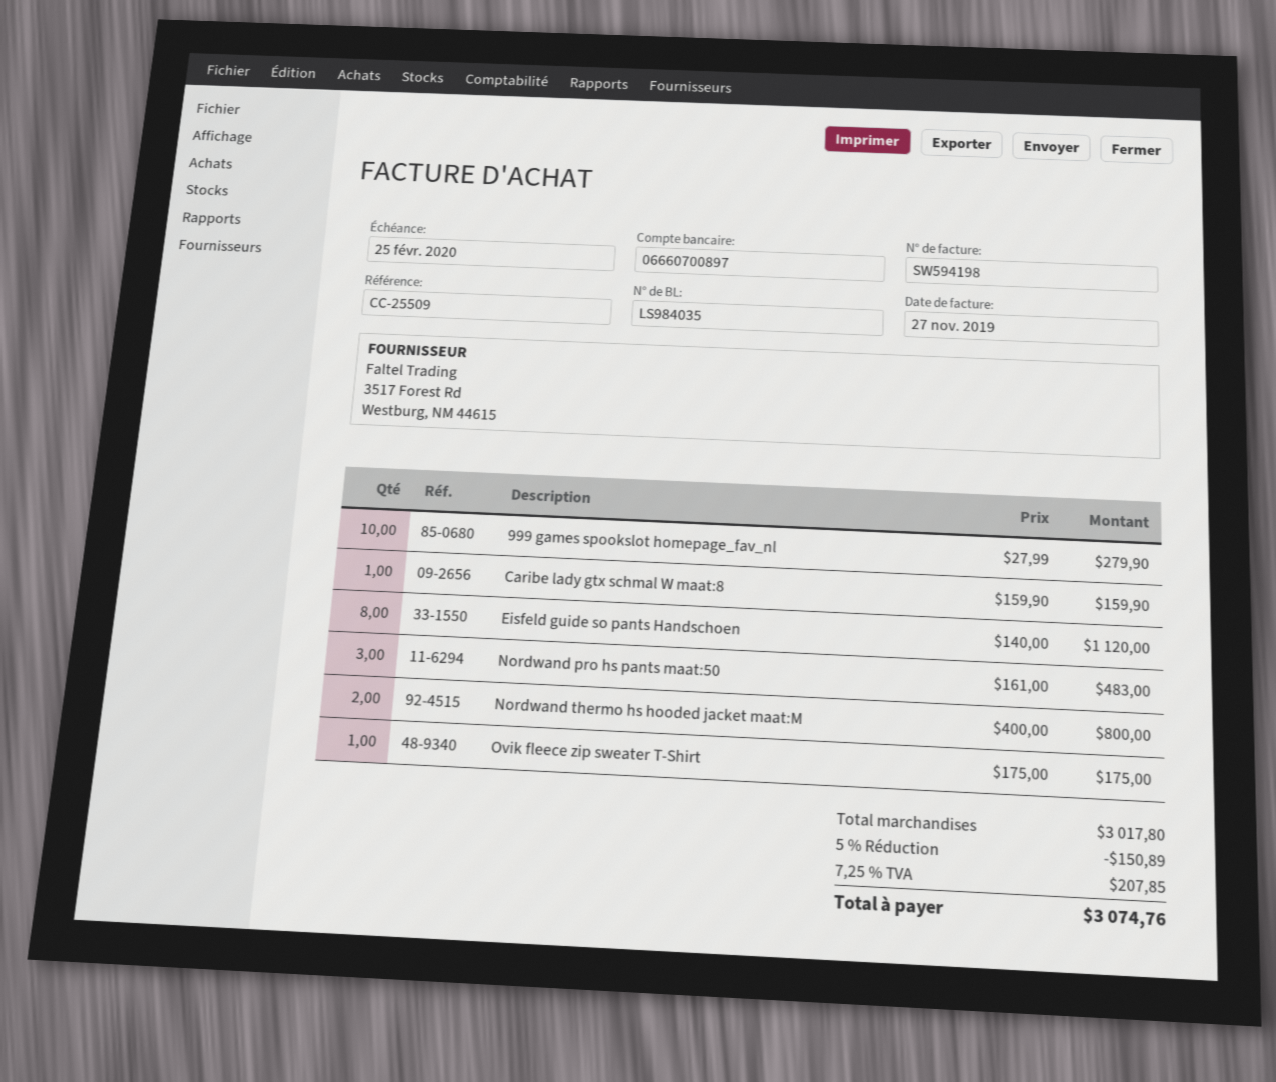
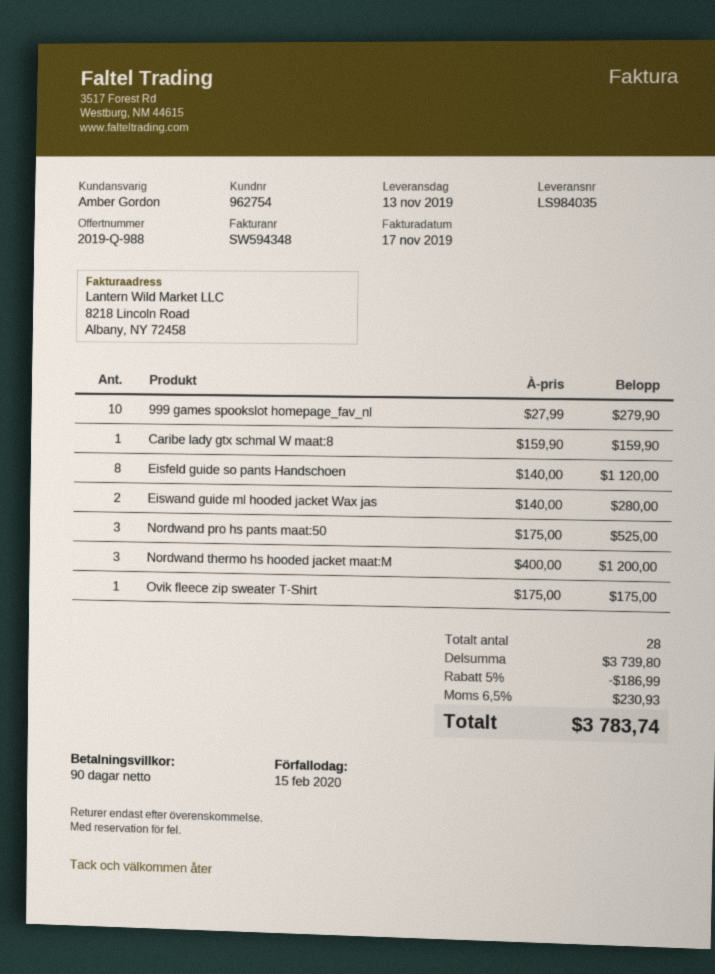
invoice number: SW594198 -> SW594348
invoice date: 2019-11-27 -> 2019-11-17
due date: 2020-02-25 -> 2020-02-15
Nordwand pro hs pants maat:50: 3 x 161.00 = 483.00 -> 3 x 175.00 = 525.00
Nordwand thermo hs hooded jacket maat:M: 2 x 400.00 = 800.00 -> 3 x 400.00 = 1200.00
Eiswand guide ml hooded jacket Wax jas: none -> 2 x 140.00 = 280.00
subtotal: 3017.80 -> 3739.80
discount: 5% = 150.89 -> 5% = 186.99
tax: 7.25% = 207.85 -> 6.5% = 230.93
total: 3074.76 -> 3783.74

